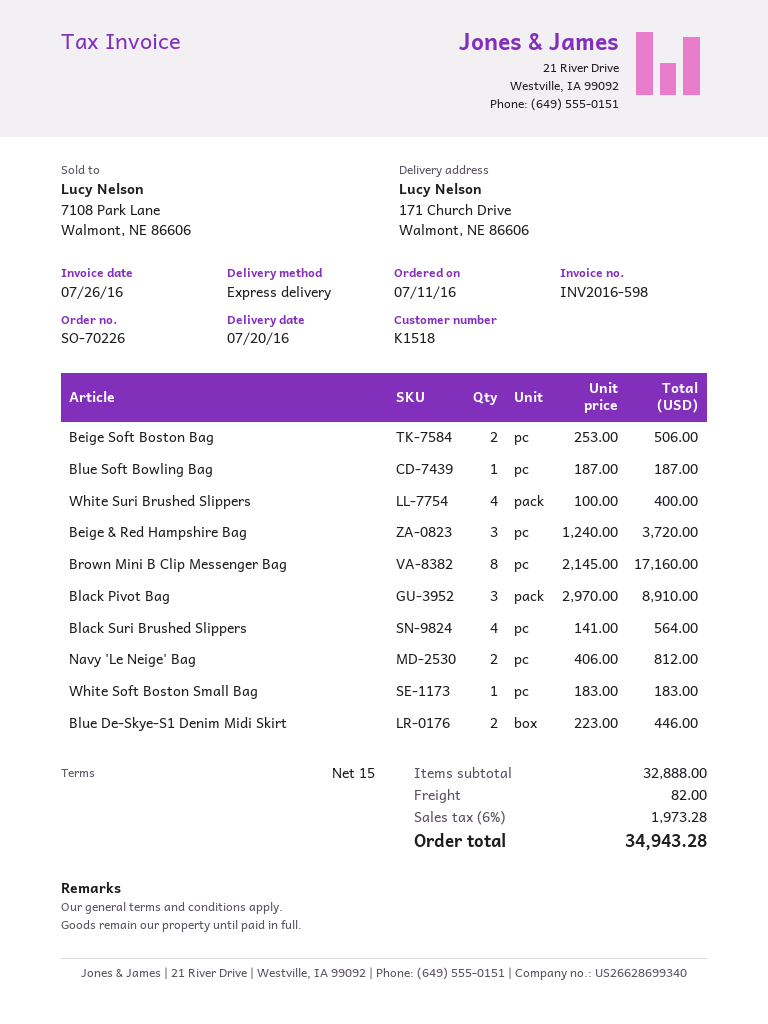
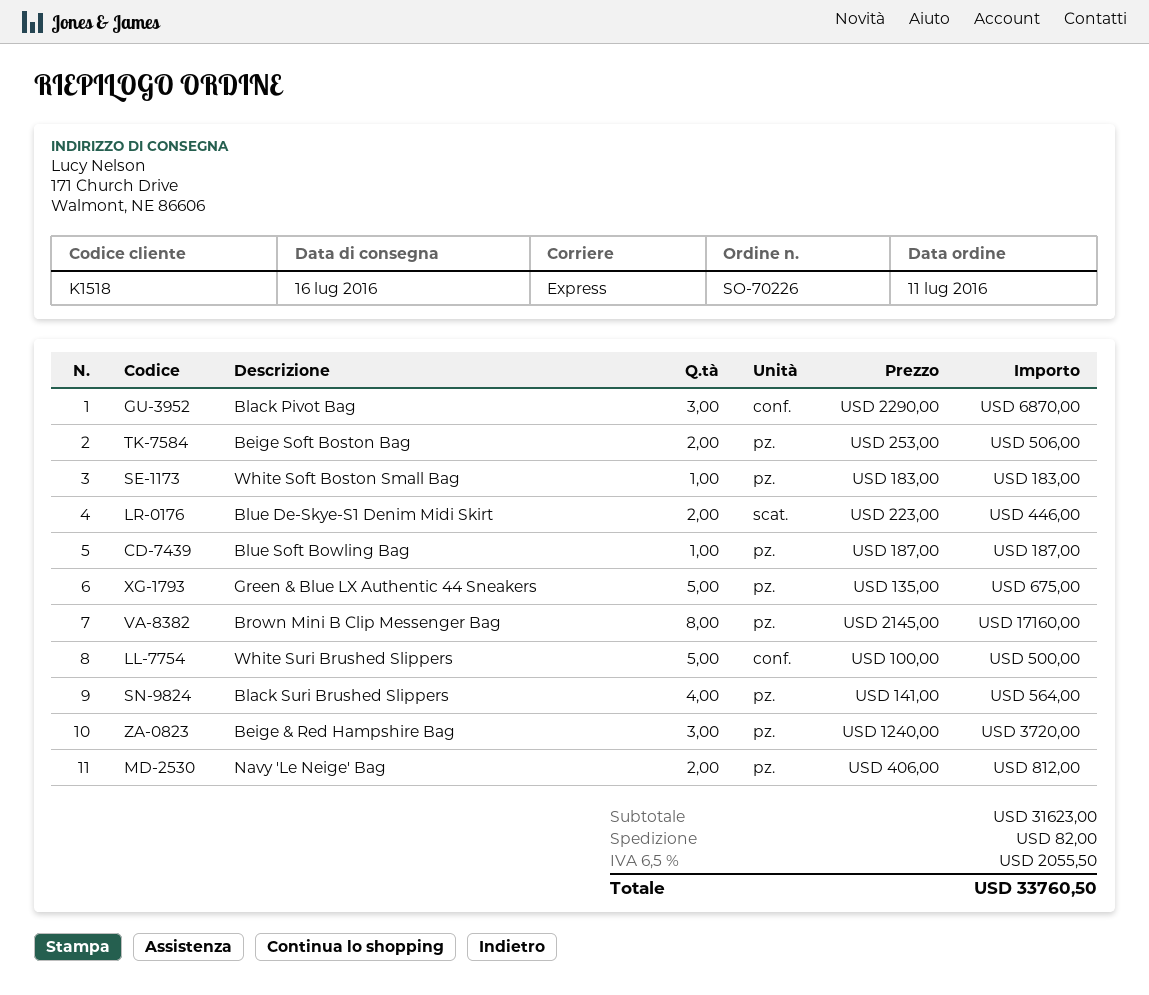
delivery date: 2016-07-20 -> 2016-07-16
White Suri Brushed Slippers: 4 x 100.00 = 400.00 -> 5 x 100.00 = 500.00
Black Pivot Bag: 3 x 2970.00 = 8910.00 -> 3 x 2290.00 = 6870.00
Green & Blue LX Authentic 44 Sneakers: none -> 5 x 135.00 = 675.00
subtotal: 32888.00 -> 31623.00
tax: 6% = 1973.28 -> 6.5% = 2055.50
total: 34943.28 -> 33760.50

